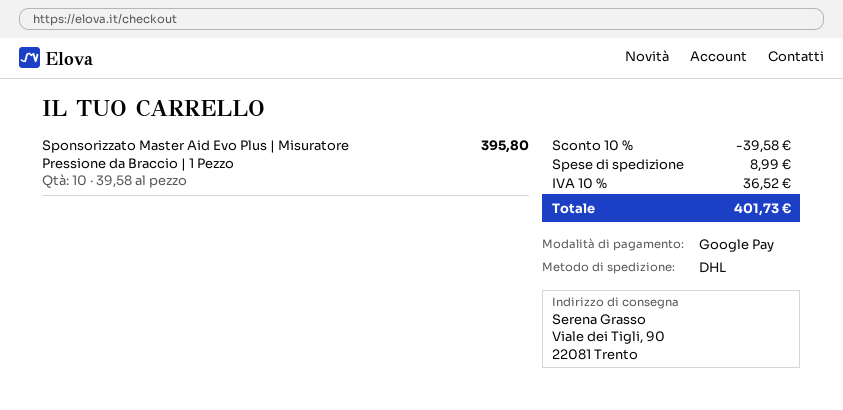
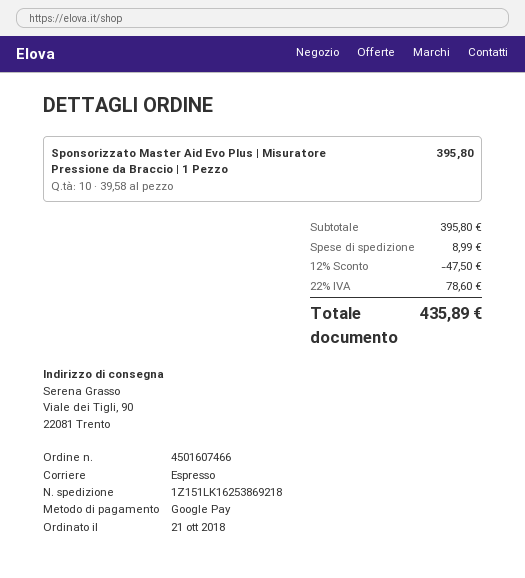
shipping method: DHL -> express
discount: 10% = 39.58 -> 12% = 47.50
tax: 10% = 36.52 -> 22% = 78.60
total: 401.73 -> 435.89

